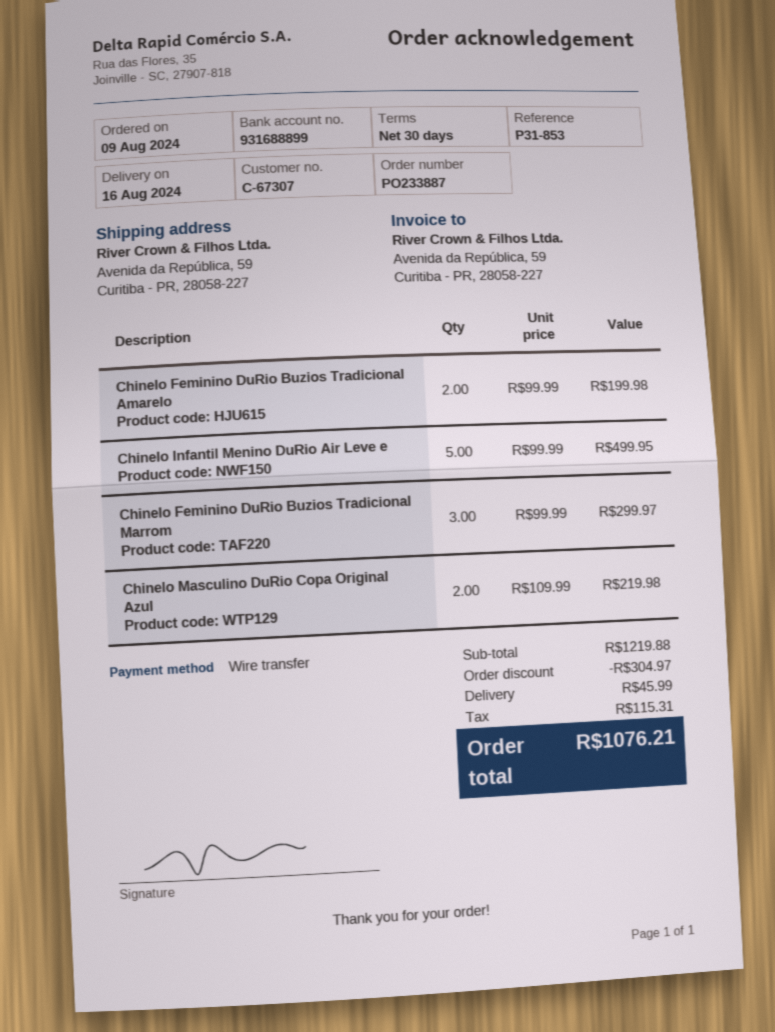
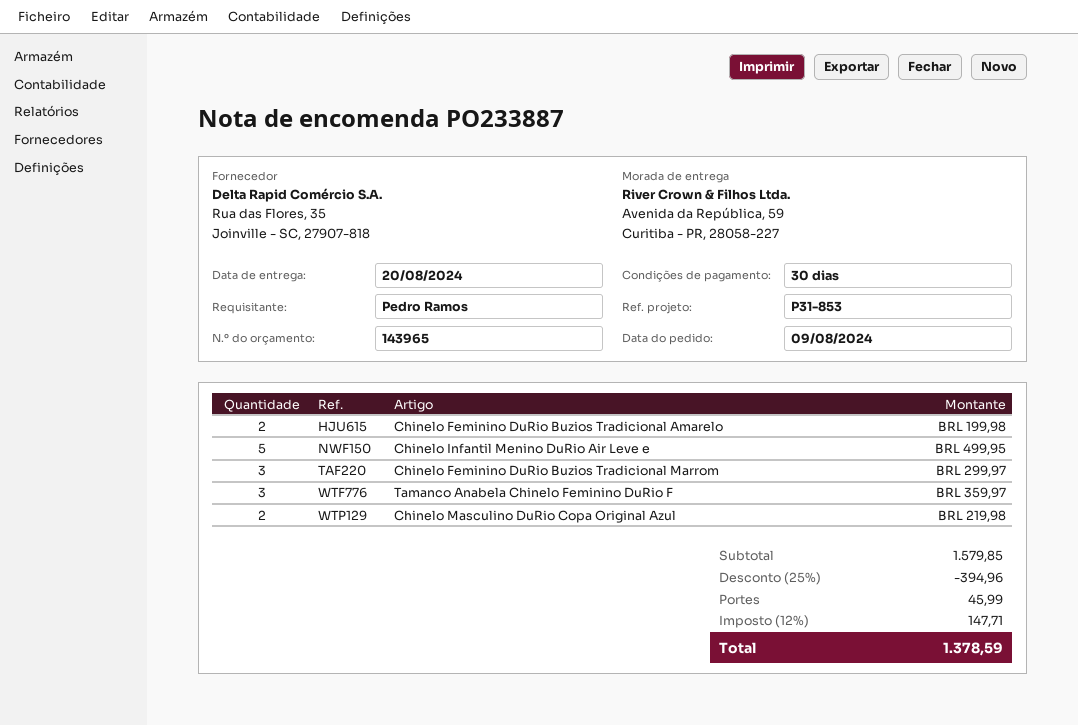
delivery date: 2024-08-16 -> 2024-08-20
Tamanco Anabela Chinelo Feminino DuRio F: none -> 3 for 359.97
subtotal: 1219.88 -> 1579.85
discount: 304.97 -> 394.96
tax: 115.31 -> 147.71
total: 1076.21 -> 1378.59

